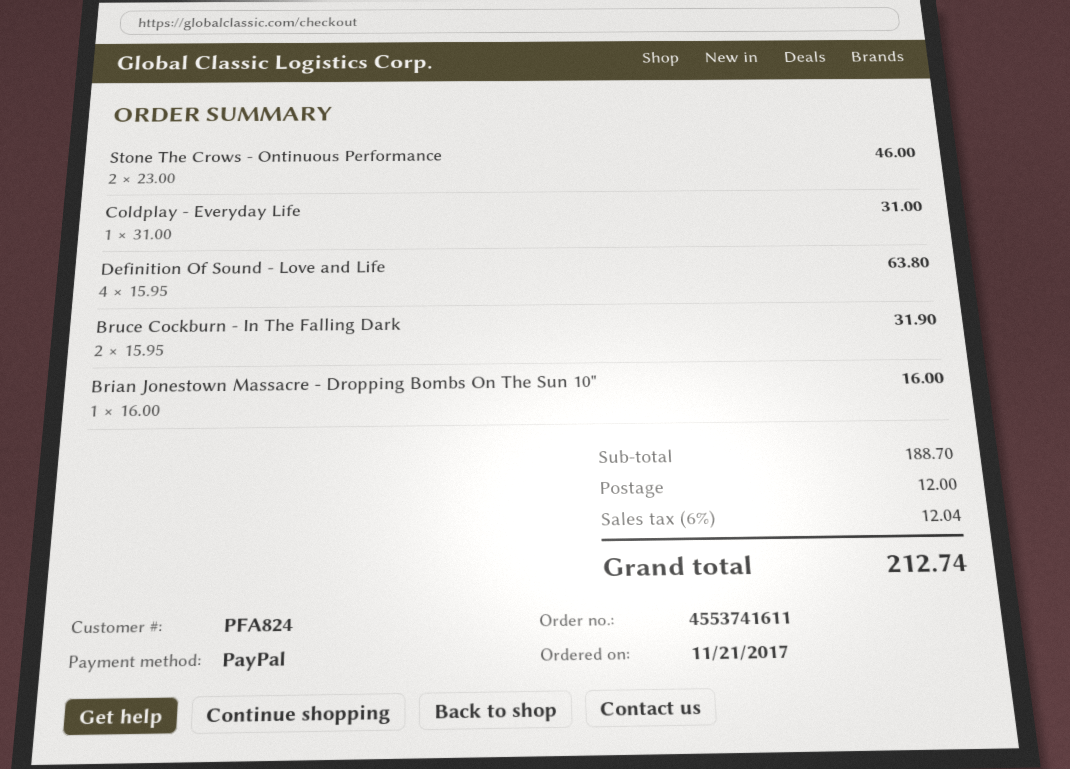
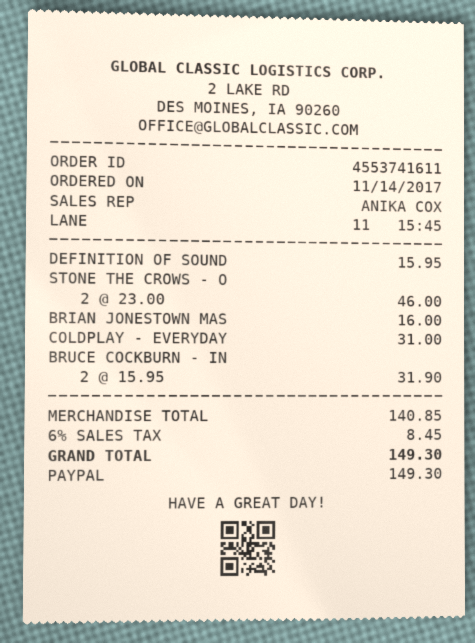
order date: 2017-11-21 -> 2017-11-14
Definition Of Sound - Love and Life: 4 x 15.95 = 63.80 -> 1 x 15.95 = 15.95
subtotal: 188.70 -> 140.85
shipping: 12.00 -> none
tax: 6% = 12.04 -> 6% = 8.45
total: 212.74 -> 149.30

